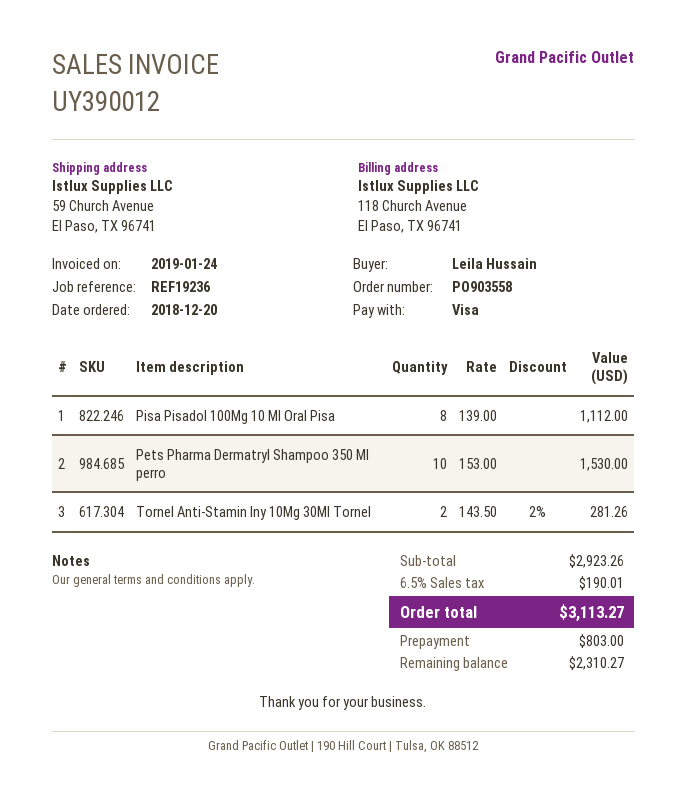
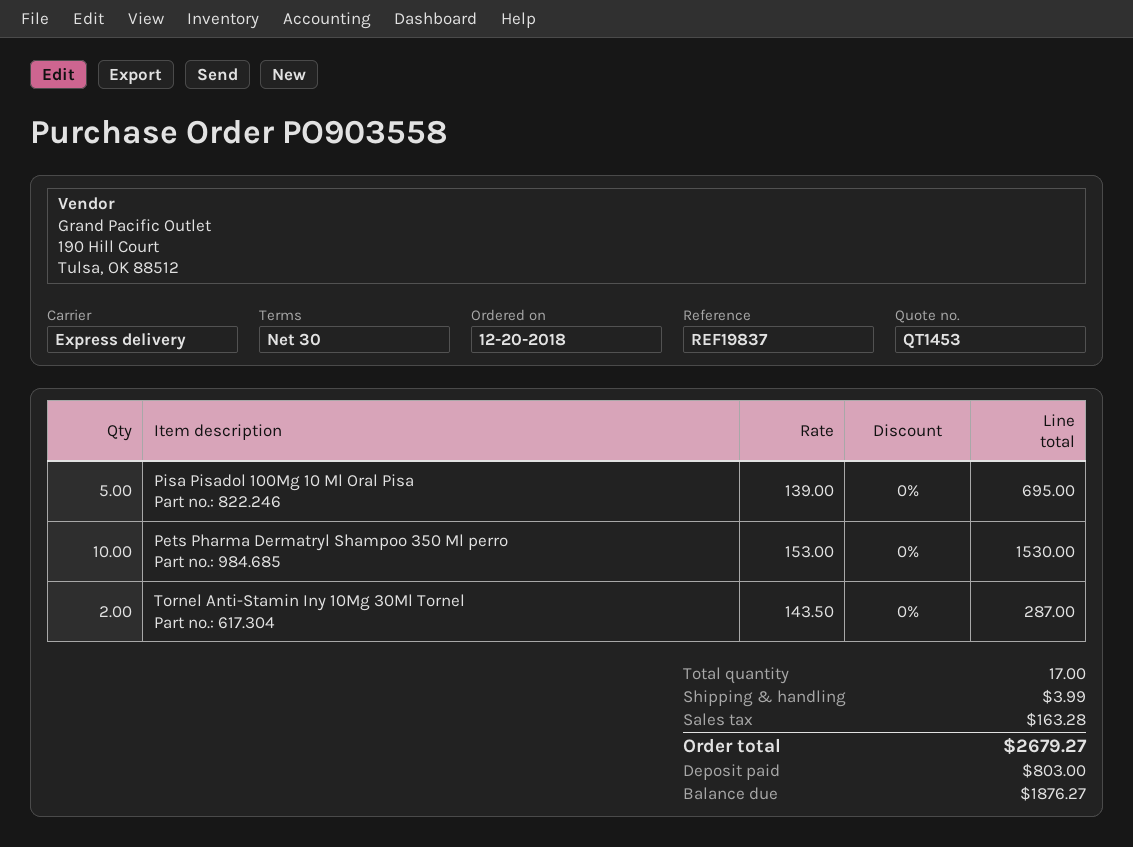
reference: REF19236 -> REF19837
Pisa Pisadol 100Mg 10 Ml Oral Pisa: 8 x 139.00 = 1112.00 -> 5 x 139.00 = 695.00
Tornel Anti-Stamin Iny 10Mg 30Ml Tornel: 2 x 143.50 - 2% = 281.26 -> 2 x 143.50 = 287.00
shipping: none -> 3.99
tax: 190.01 -> 163.28
total: 3113.27 -> 2679.27
balance: 2310.27 -> 1876.27

